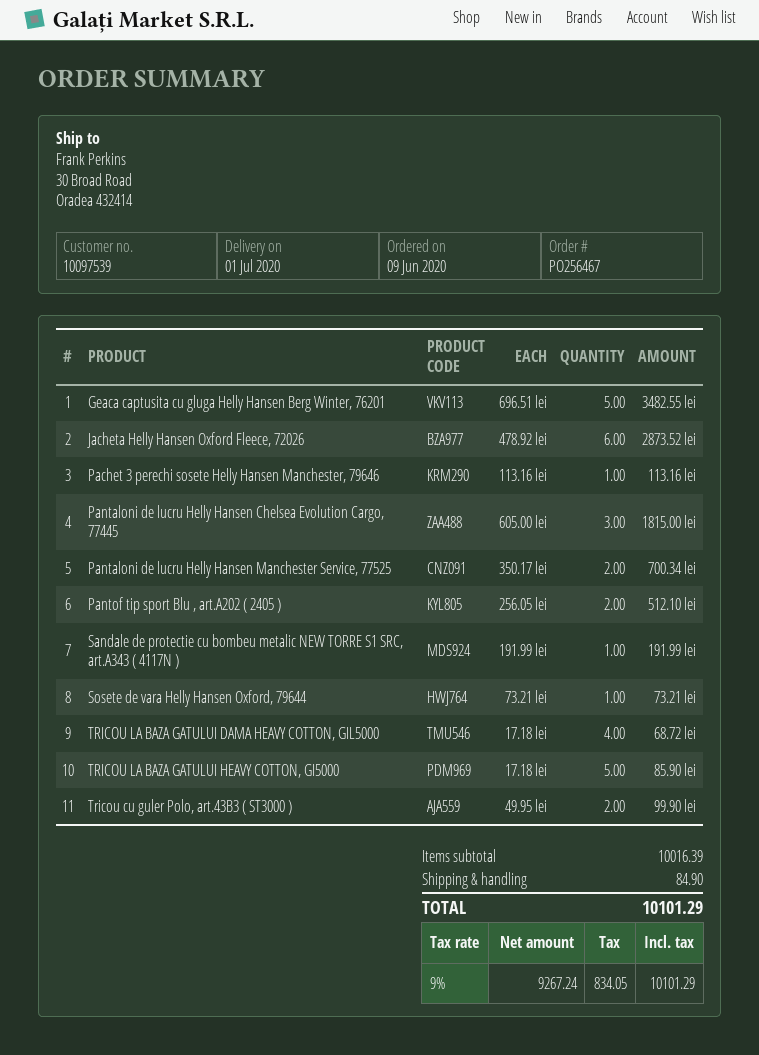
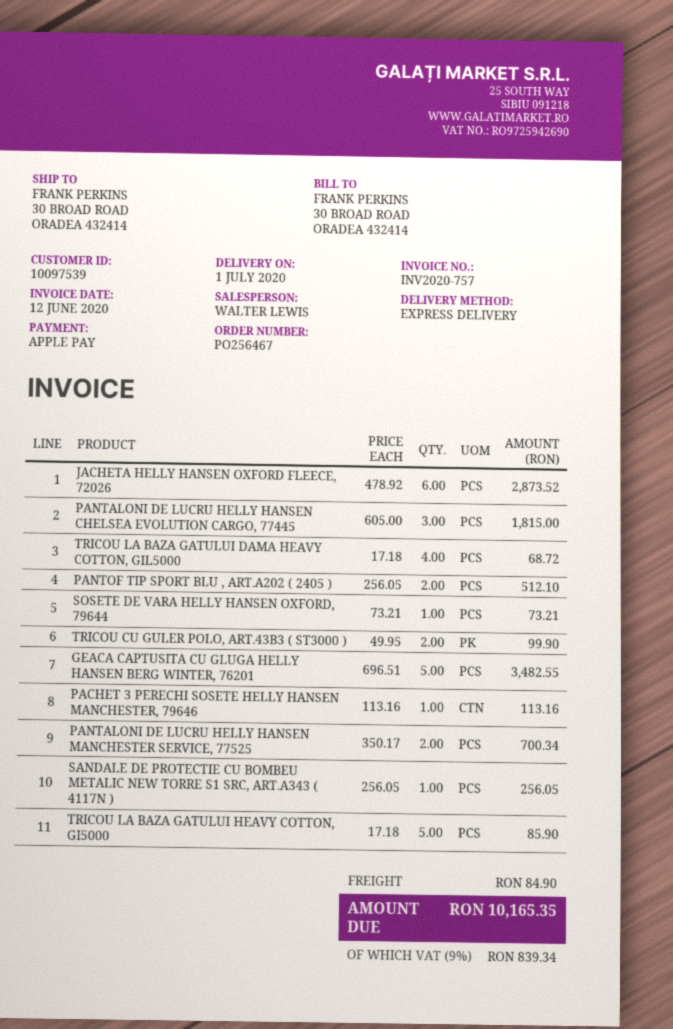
Sandale de protectie cu bombeu metalic NEW TORRE S1 SRC, art.A343 ( 4117N ): 1 x 191.99 = 191.99 -> 1 x 256.05 = 256.05
tax: 9% = 834.05 -> 9% = 839.34
total: 10101.29 -> 10165.35

